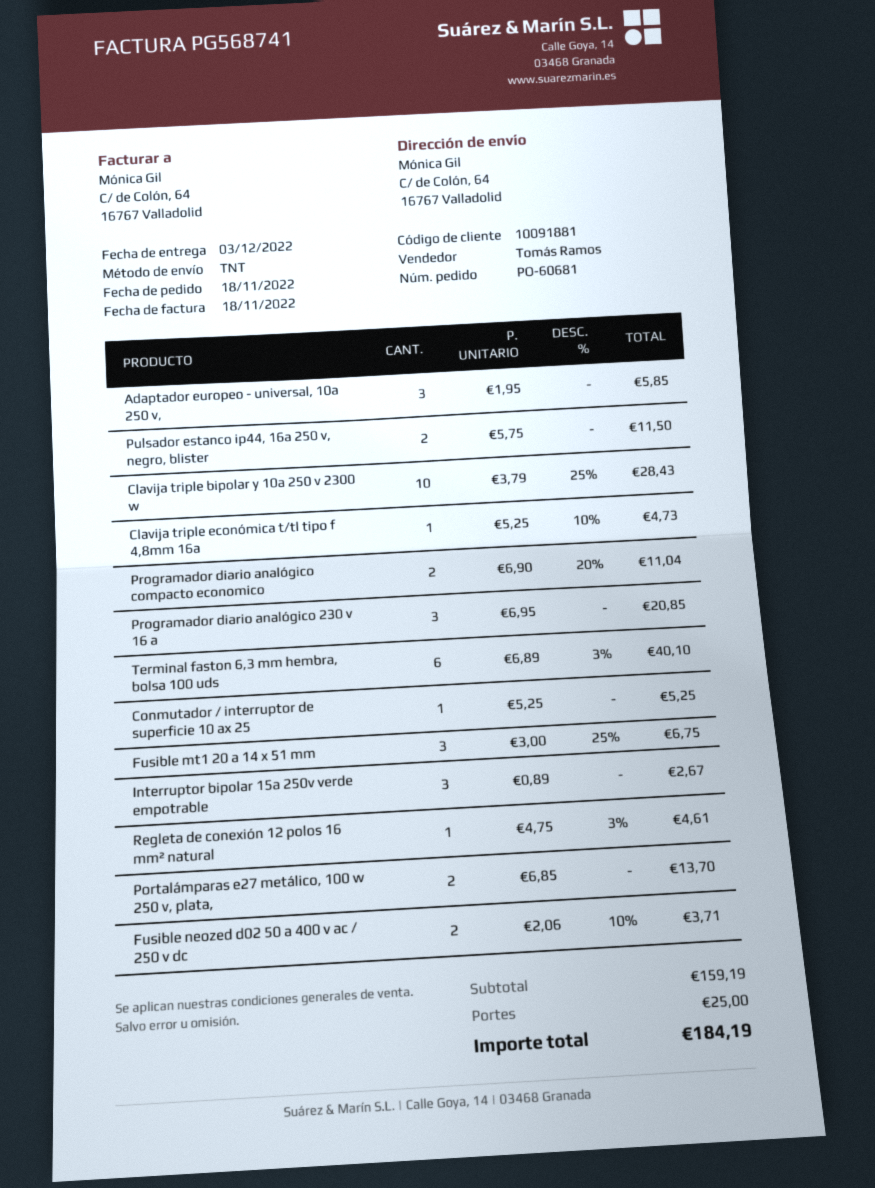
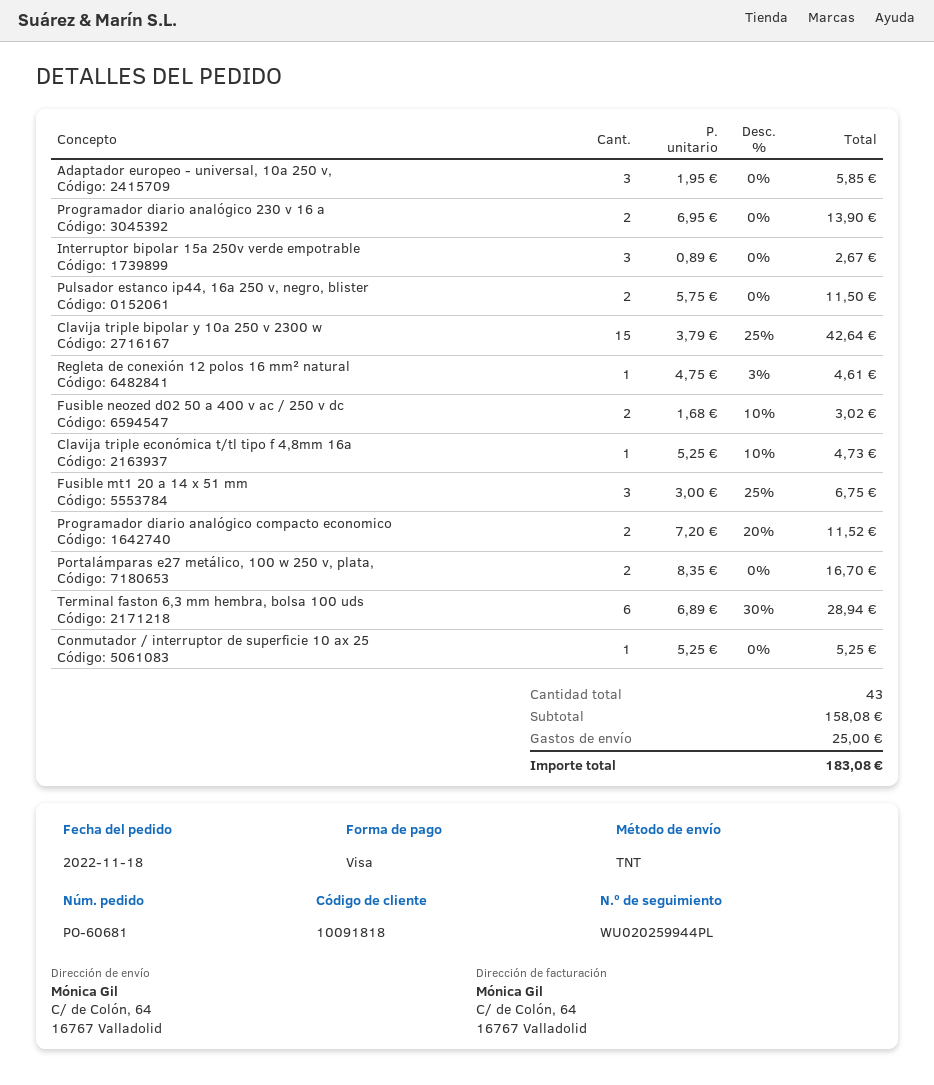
customer number: 10091881 -> 10091818
Clavija triple bipolar y 10a 250 v 2300 w: 10 x 3.79 - 25% = 28.43 -> 15 x 3.79 - 25% = 42.64
Programador diario analógico compacto economico: 2 x 6.90 - 20% = 11.04 -> 2 x 7.20 - 20% = 11.52
Programador diario analógico 230 v 16 a: 3 x 6.95 = 20.85 -> 2 x 6.95 = 13.90
Terminal faston 6,3 mm hembra, bolsa 100 uds: 6 x 6.89 - 3% = 40.10 -> 6 x 6.89 - 30% = 28.94
Portalámparas e27 metálico, 100 w 250 v, plata,: 2 x 6.85 = 13.70 -> 2 x 8.35 = 16.70
Fusible neozed d02 50 a 400 v ac / 250 v dc: 2 x 2.06 - 10% = 3.71 -> 2 x 1.68 - 10% = 3.02
subtotal: 159.19 -> 158.08
total: 184.19 -> 183.08

